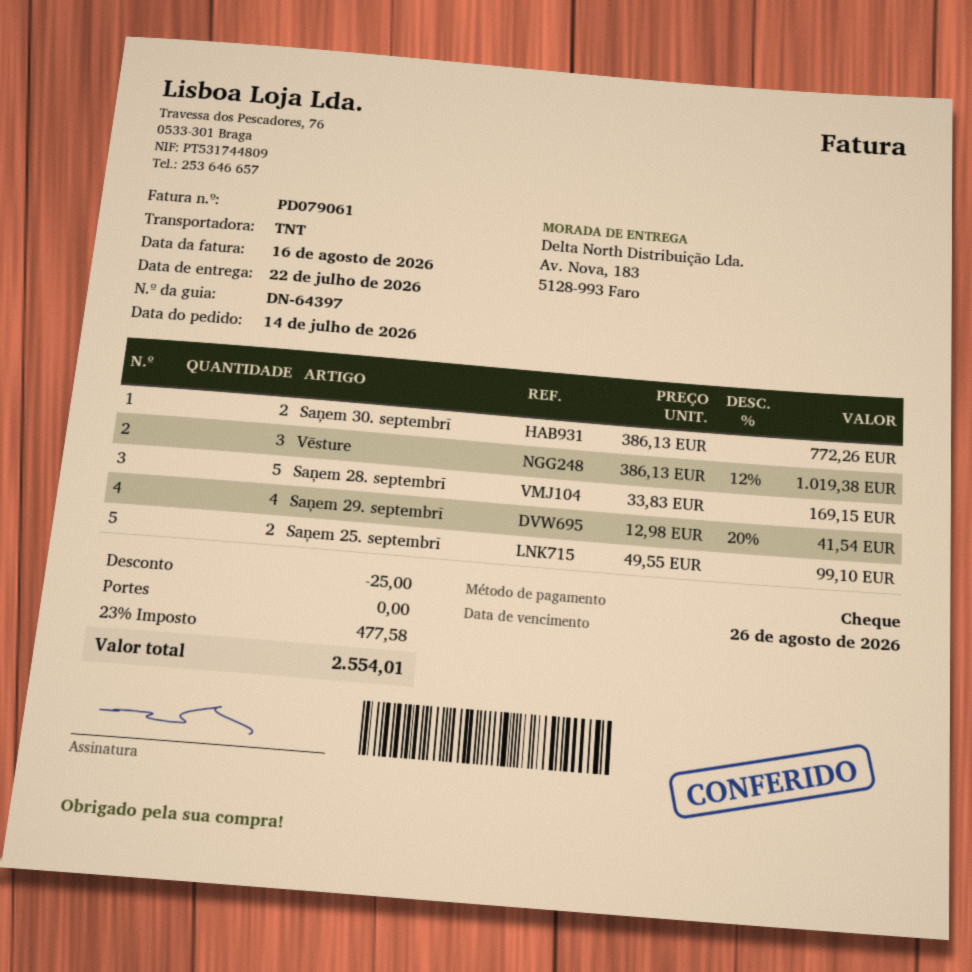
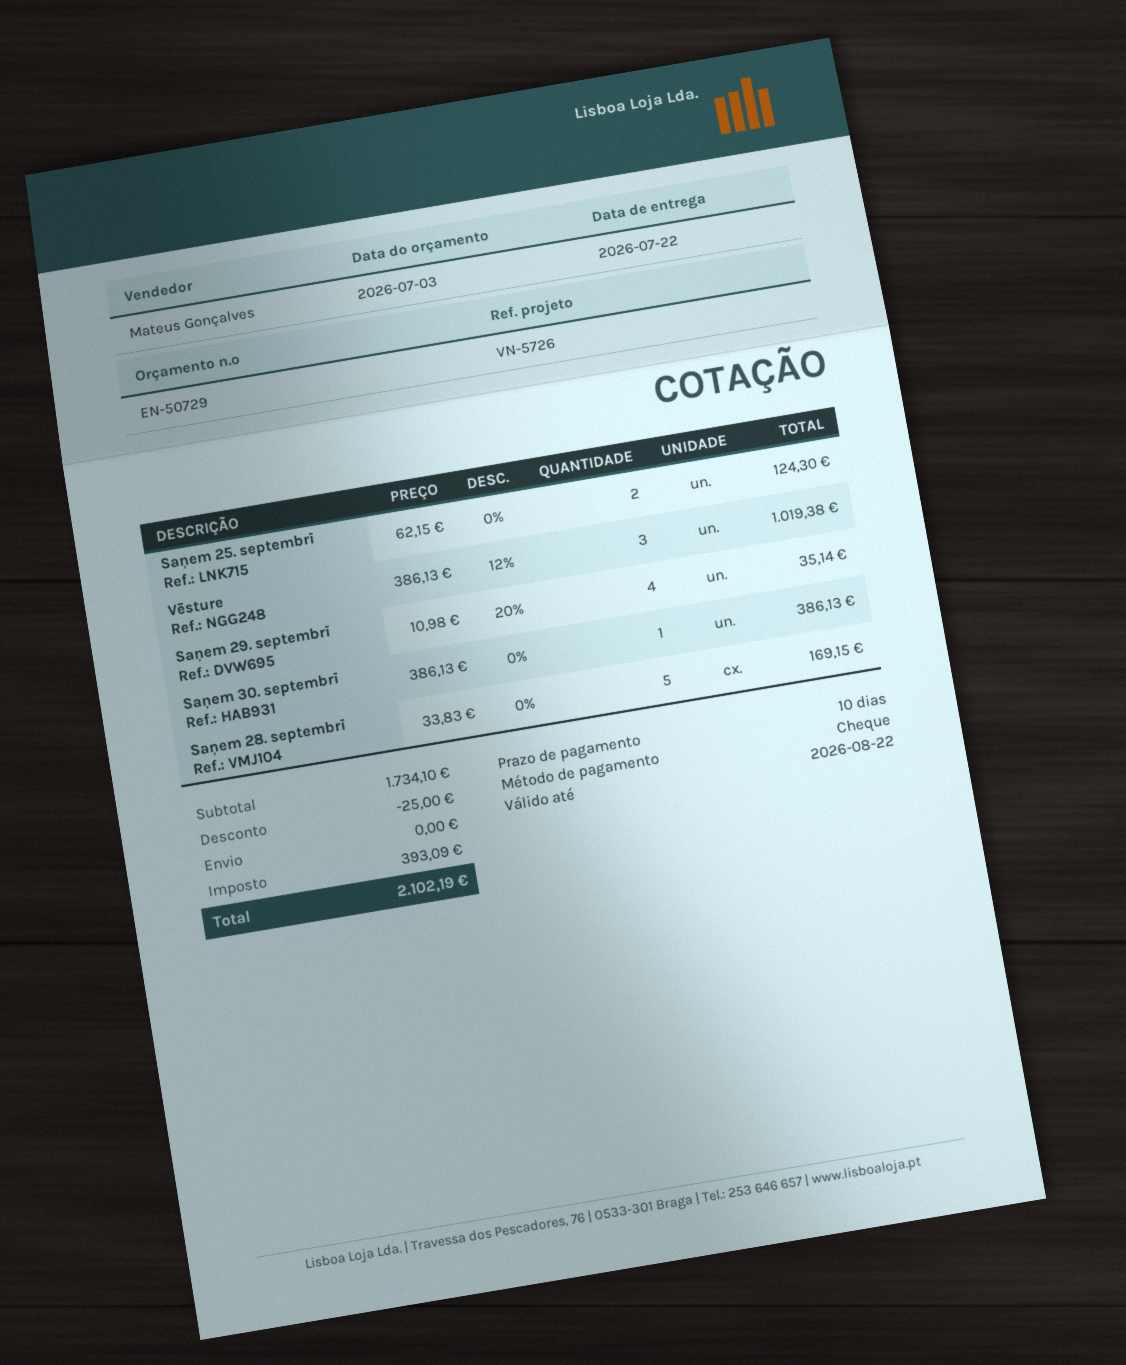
Saņem 30. septembrī: 2 x 386.13 = 772.26 -> 1 x 386.13 = 386.13
Saņem 29. septembrī: 4 x 12.98 - 20% = 41.54 -> 4 x 10.98 - 20% = 35.14
Saņem 25. septembrī: 2 x 49.55 = 99.10 -> 2 x 62.15 = 124.30
tax: 477.58 -> 393.09
total: 2554.01 -> 2102.19

